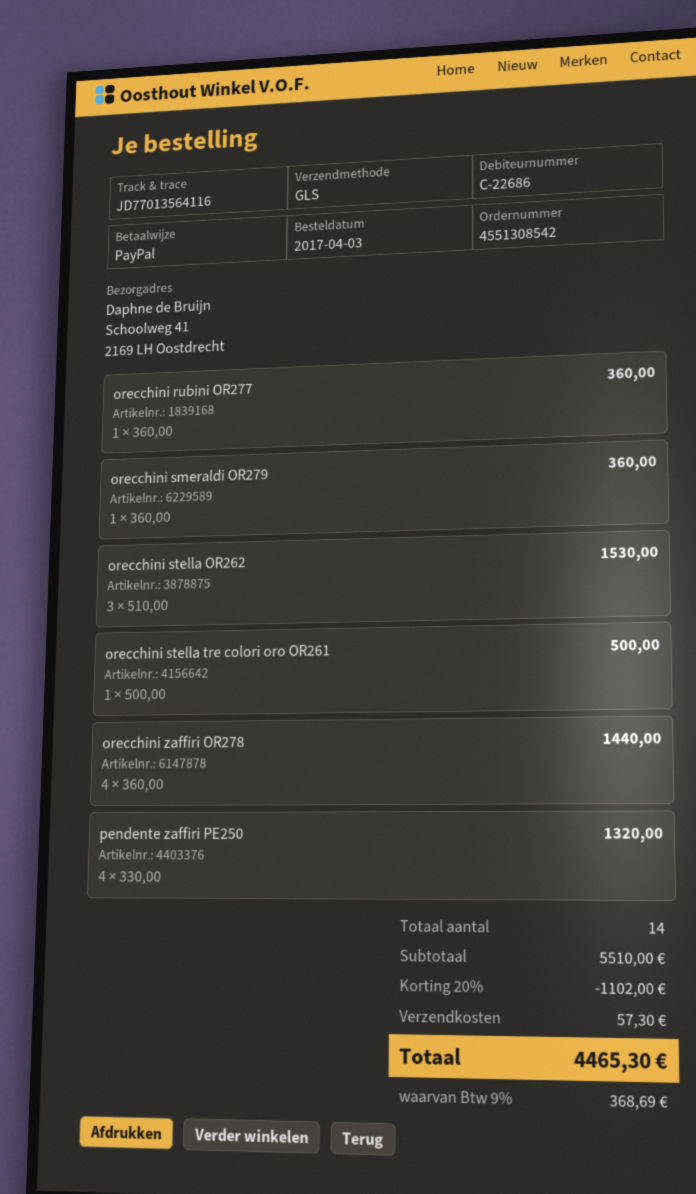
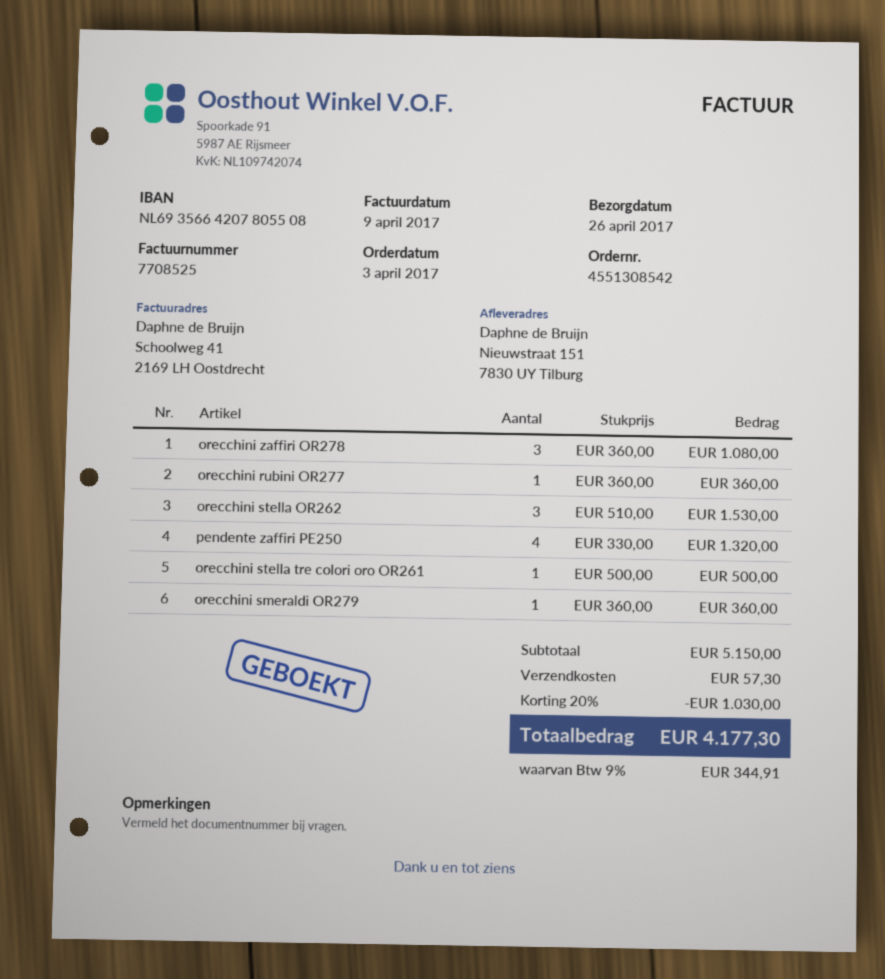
ship to: Schoolweg 41, 2169 LH Oostdrecht -> Nieuwstraat 151, 7830 UY Tilburg
orecchini zaffiri OR278: 4 x 360.00 = 1440.00 -> 3 x 360.00 = 1080.00
subtotal: 5510.00 -> 5150.00
discount: 20% = 1102.00 -> 20% = 1030.00
tax: 9% = 368.69 -> 9% = 344.91
total: 4465.30 -> 4177.30

